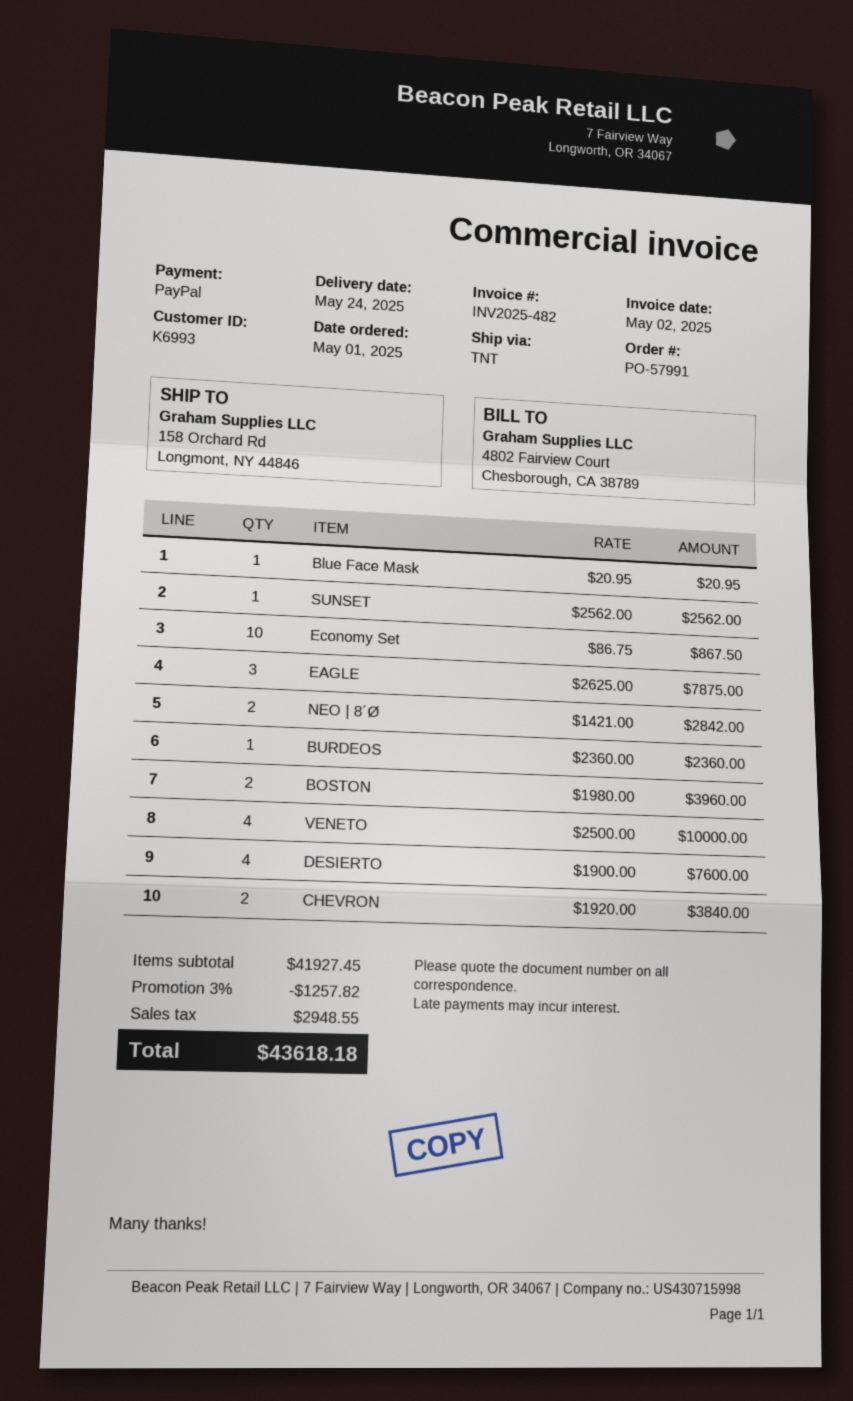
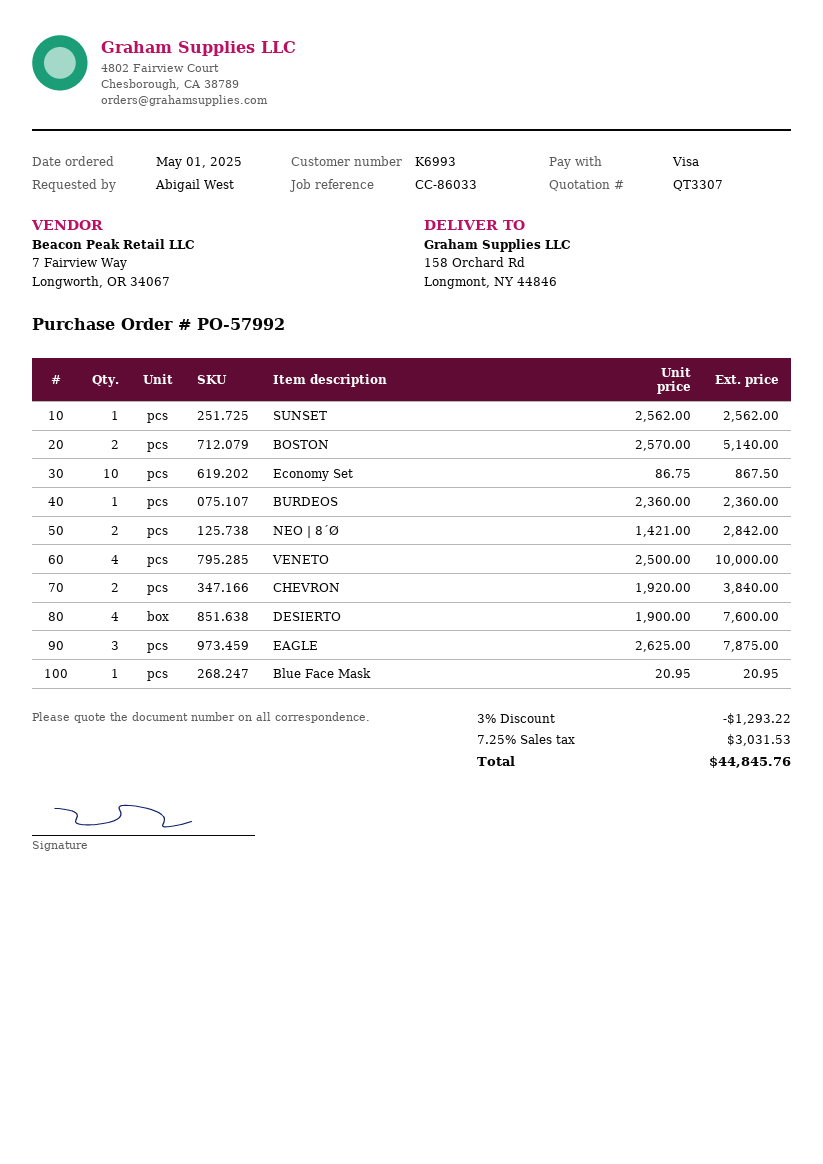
order number: PO-57991 -> PO-57992
payment method: PayPal -> Visa
BOSTON: 2 x 1980.00 = 3960.00 -> 2 x 2570.00 = 5140.00
discount: 3% = 1257.82 -> 3% = 1293.22
tax: 2948.55 -> 3031.53
total: 43618.18 -> 44845.76

